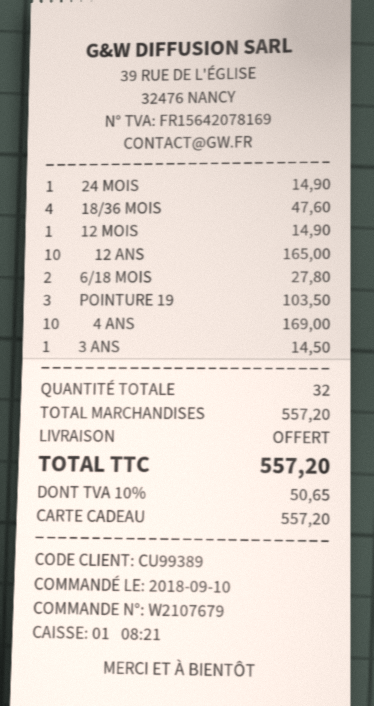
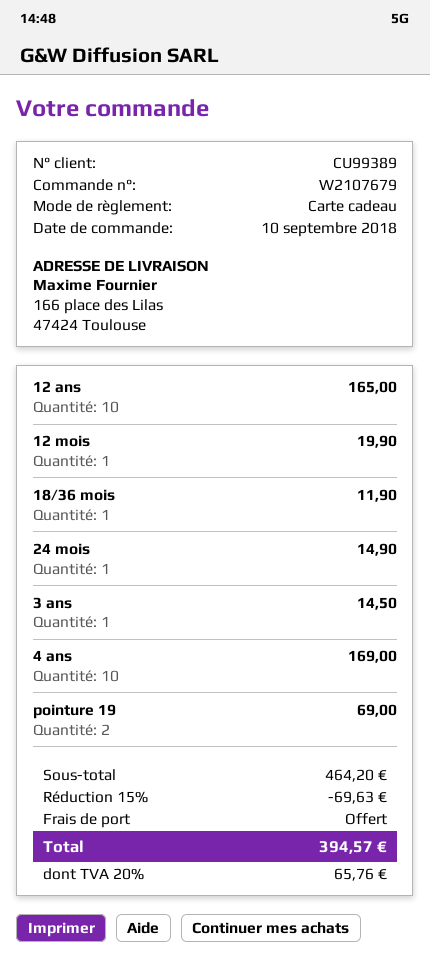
18/36 MOIS: 4 for 47.60 -> 1 for 11.90
12 MOIS: 1 for 14.90 -> 1 for 19.90
6/18 MOIS: 2 for 27.80 -> none
POINTURE 19: 3 for 103.50 -> 2 for 69.00
subtotal: 557.20 -> 464.20
discount: none -> 15% = 69.63
tax: 10% = 50.65 -> 20% = 65.76
total: 557.20 -> 394.57

